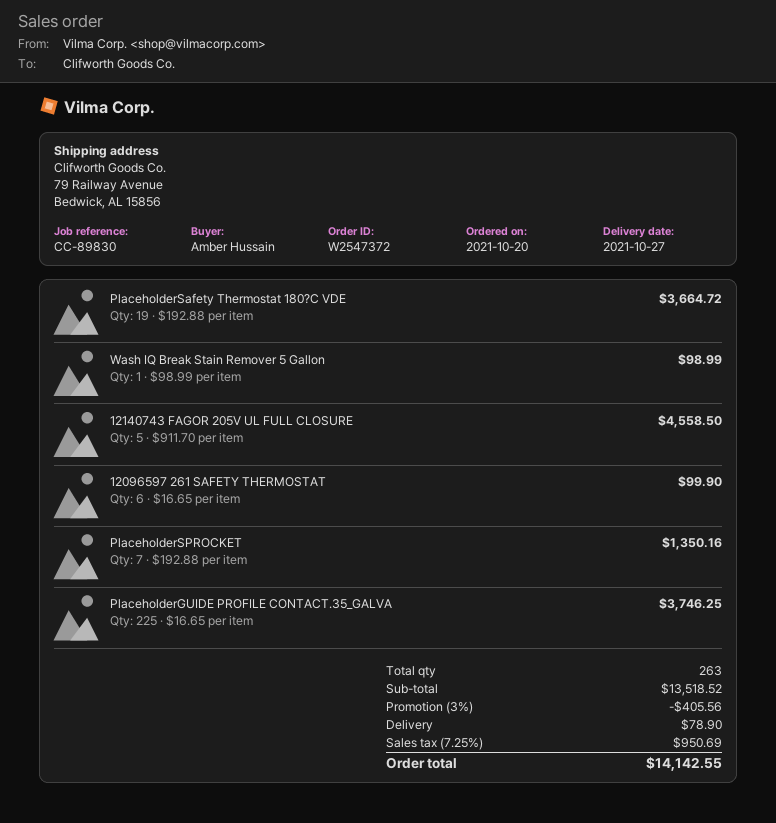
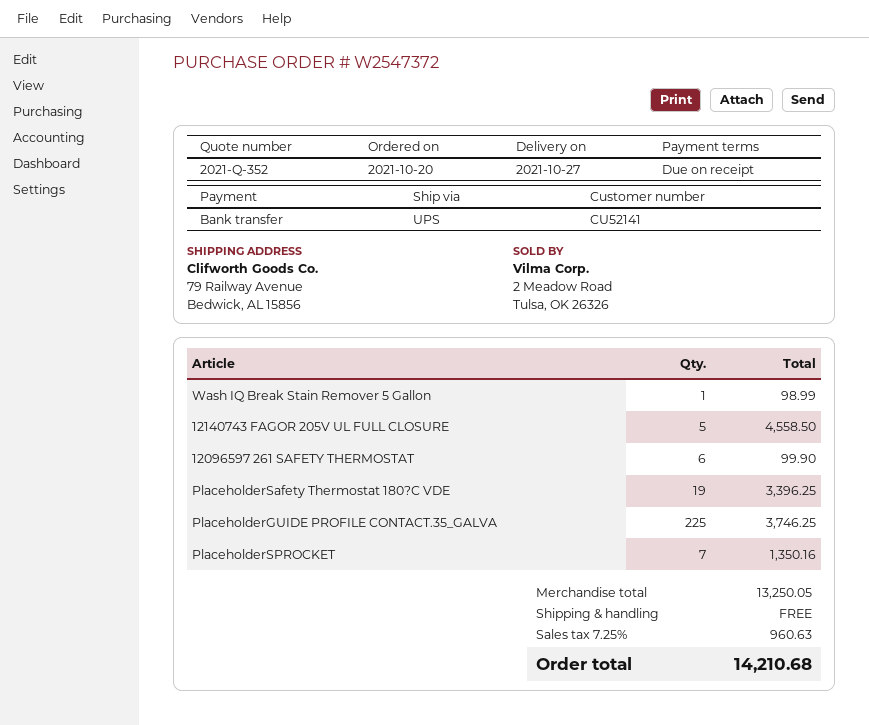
PlaceholderSafety Thermostat 180?C VDE: 19 for 3664.72 -> 19 for 3396.25
subtotal: 13518.52 -> 13250.05
discount: 3% = 405.56 -> none
shipping: 78.90 -> 0.00
tax: 7.25% = 950.69 -> 7.25% = 960.63
total: 14142.55 -> 14210.68

